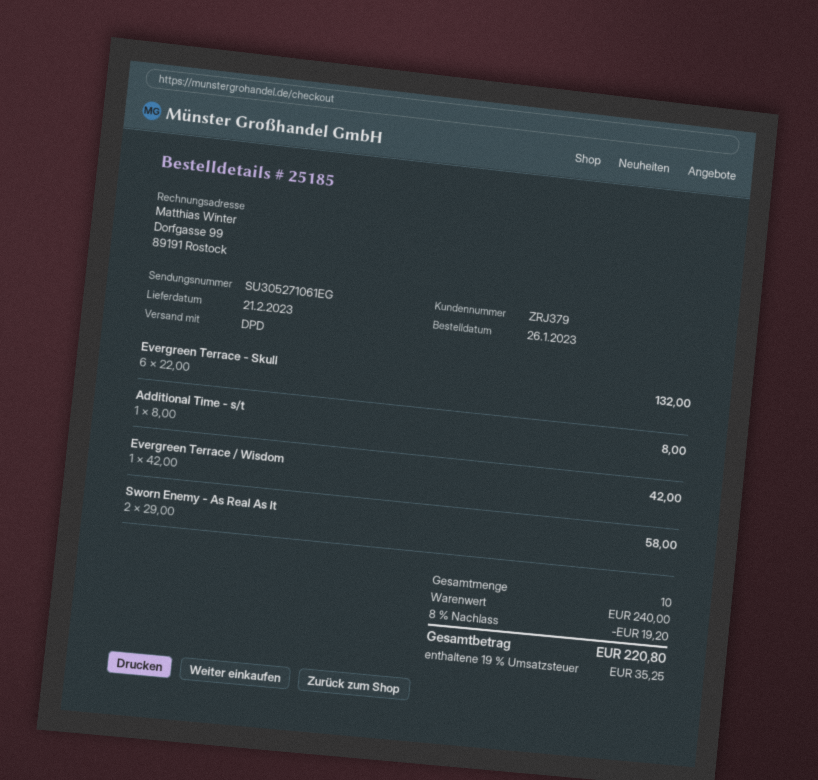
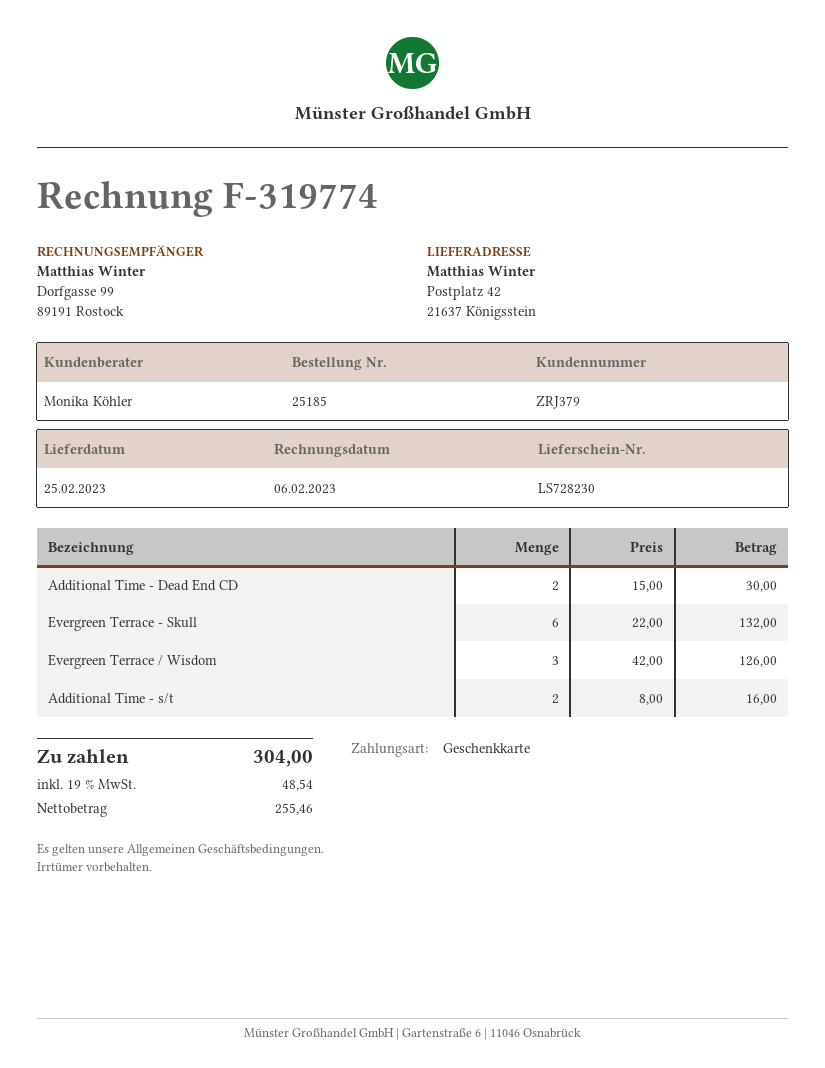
delivery date: 2023-02-21 -> 2023-02-25
Additional Time - s/t: 1 x 8.00 = 8.00 -> 2 x 8.00 = 16.00
Evergreen Terrace / Wisdom: 1 x 42.00 = 42.00 -> 3 x 42.00 = 126.00
Sworn Enemy - As Real As It: 2 x 29.00 = 58.00 -> none
Additional Time - Dead End CD: none -> 2 x 15.00 = 30.00
discount: 8% = 19.20 -> none
tax: 19% = 35.25 -> 19% = 48.54
total: 220.80 -> 304.00

